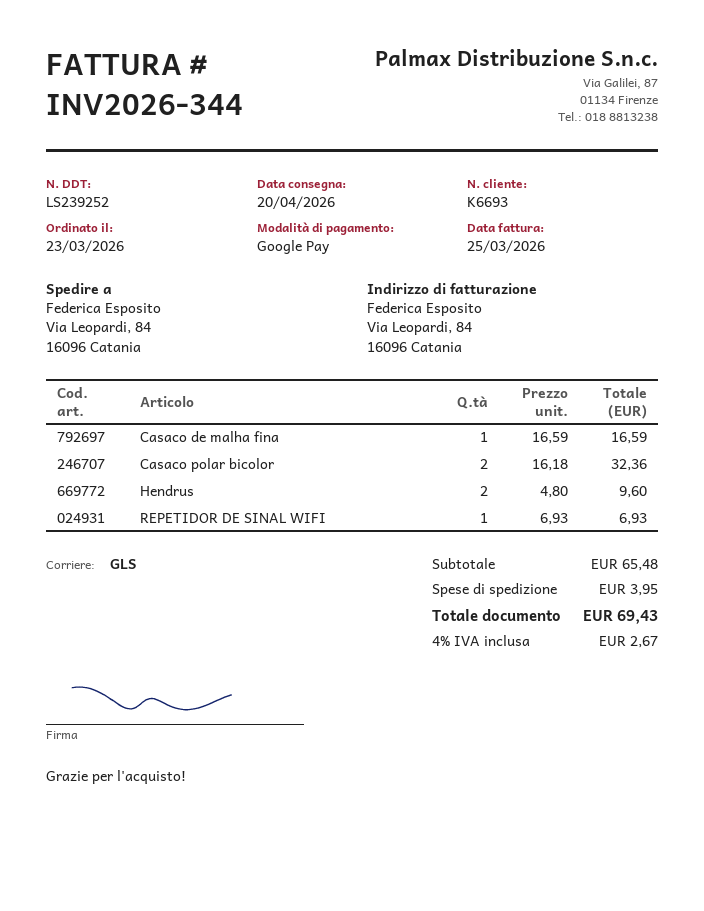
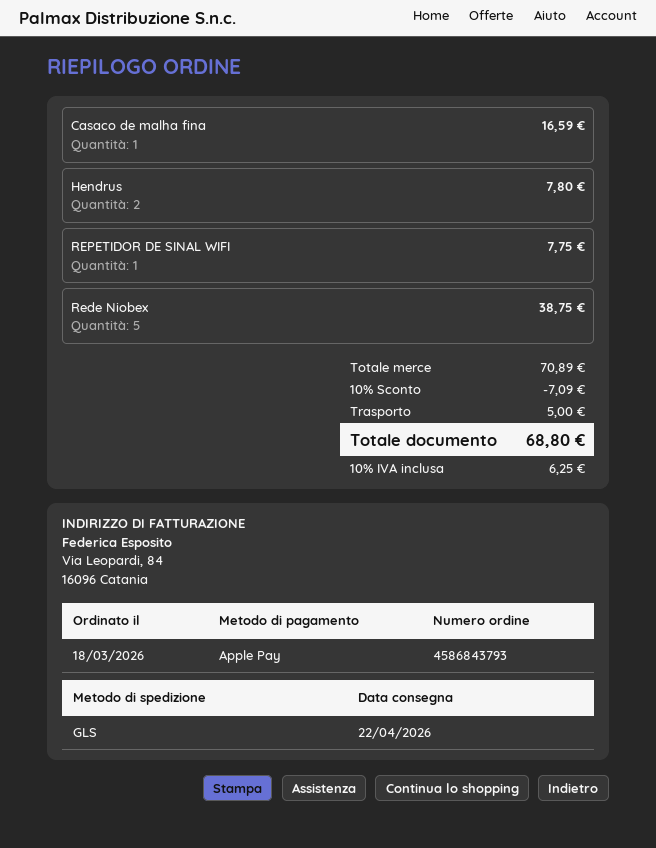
order date: 2026-03-23 -> 2026-03-18
delivery date: 2026-04-20 -> 2026-04-22
payment method: Google Pay -> Apple Pay
Casaco polar bicolor: 2 for 32.36 -> none
Hendrus: 2 for 9.60 -> 2 for 7.80
REPETIDOR DE SINAL WIFI: 1 for 6.93 -> 1 for 7.75
Rede Niobex: none -> 5 for 38.75
subtotal: 65.48 -> 70.89
discount: none -> 10% = 7.09
shipping: 3.95 -> 5.00
tax: 4% = 2.67 -> 10% = 6.25
total: 69.43 -> 68.80

